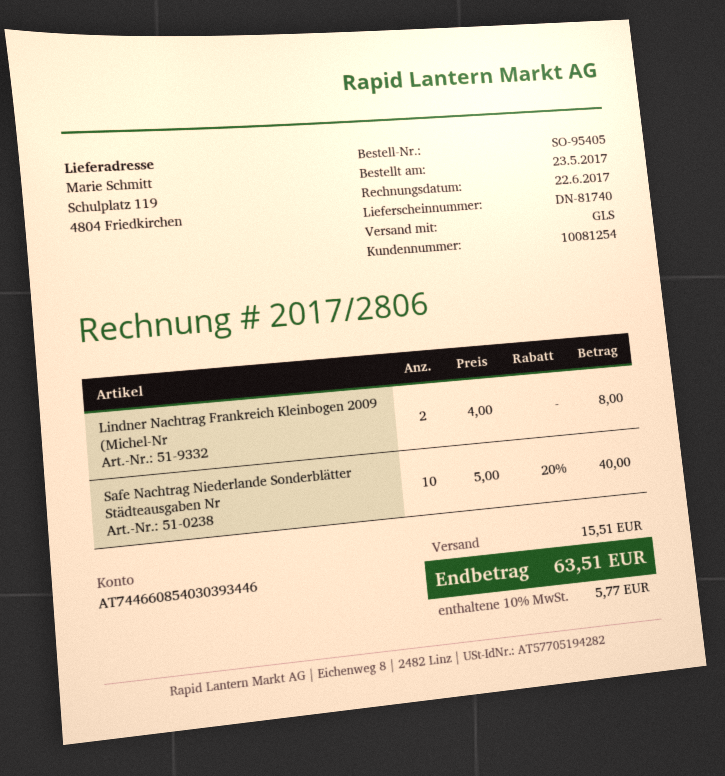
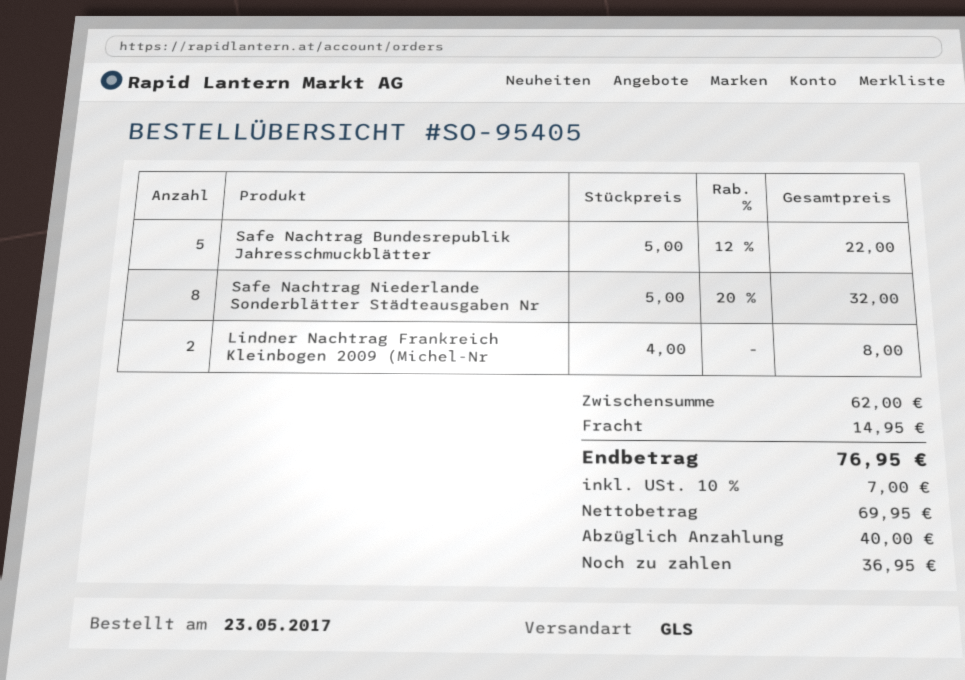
Safe Nachtrag Niederlande Sonderblätter Städteausgaben Nr: 10 x 5.00 - 20% = 40.00 -> 8 x 5.00 - 20% = 32.00
Safe Nachtrag Bundesrepublik Jahresschmuckblätter: none -> 5 x 5.00 - 12% = 22.00
shipping: 15.51 -> 14.95
tax: 10% = 5.77 -> 10% = 7.00
total: 63.51 -> 76.95

